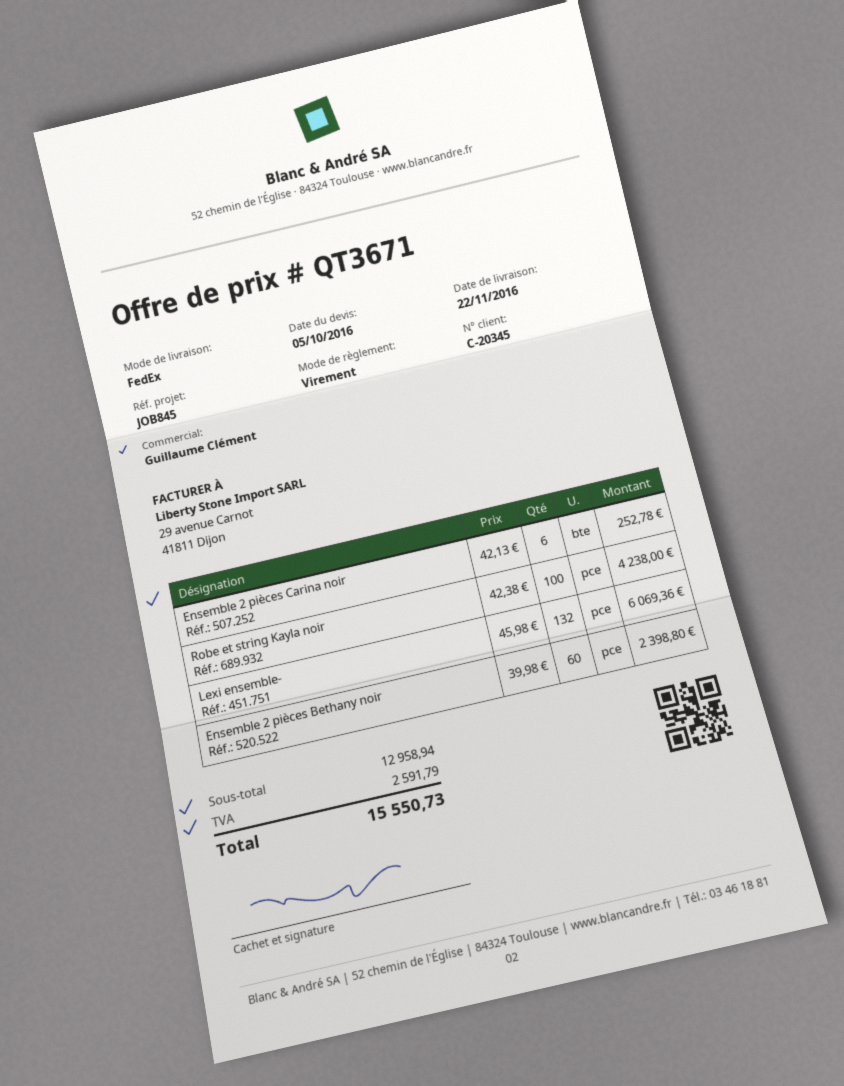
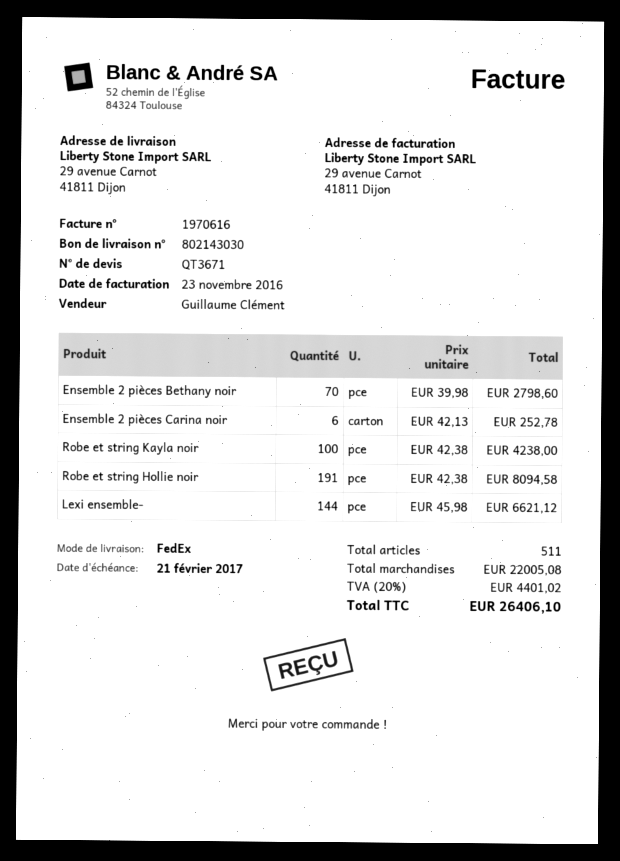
Lexi ensemble-: 132 x 45.98 = 6069.36 -> 144 x 45.98 = 6621.12
Ensemble 2 pièces Bethany noir: 60 x 39.98 = 2398.80 -> 70 x 39.98 = 2798.60
Robe et string Hollie noir: none -> 191 x 42.38 = 8094.58
subtotal: 12958.94 -> 22005.08
tax: 2591.79 -> 4401.02
total: 15550.73 -> 26406.10

